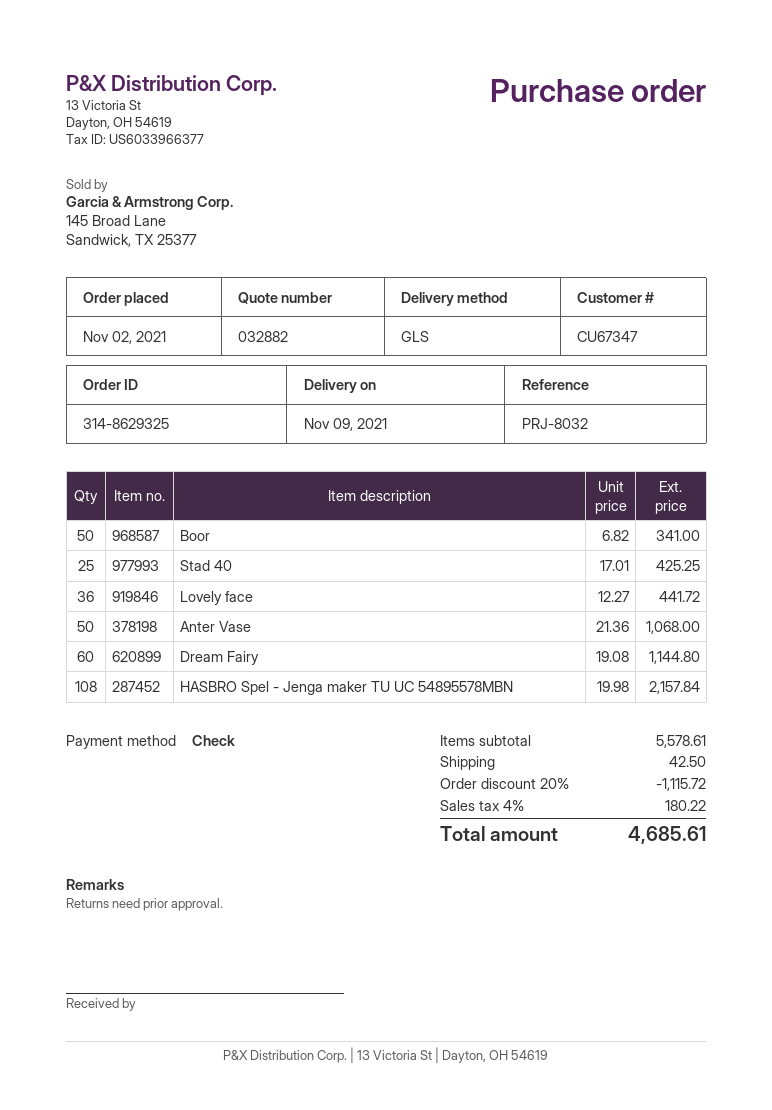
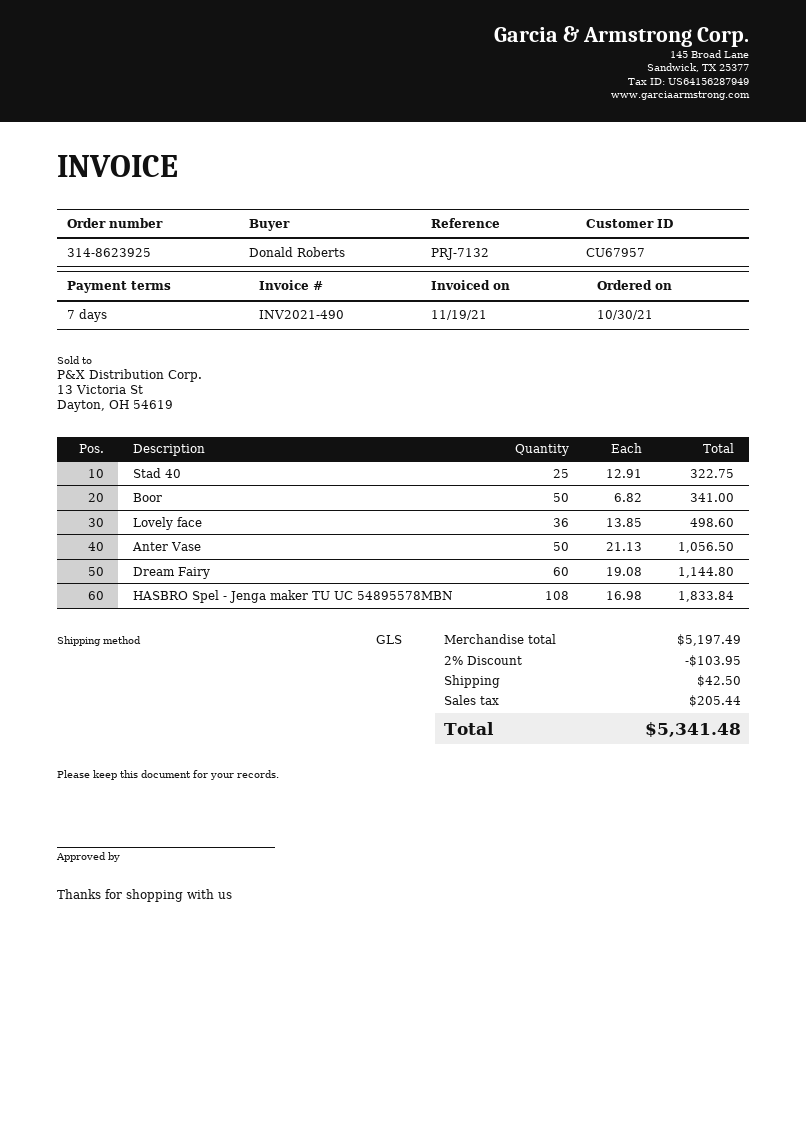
order number: 314-8629325 -> 314-8623925
order date: 2021-11-02 -> 2021-10-30
customer number: CU67347 -> CU67957
reference: PRJ-8032 -> PRJ-7132
Stad 40: 25 x 17.01 = 425.25 -> 25 x 12.91 = 322.75
Lovely face: 36 x 12.27 = 441.72 -> 36 x 13.85 = 498.60
Anter Vase: 50 x 21.36 = 1068.00 -> 50 x 21.13 = 1056.50
HASBRO Spel - Jenga maker TU UC 54895578MBN: 108 x 19.98 = 2157.84 -> 108 x 16.98 = 1833.84
subtotal: 5578.61 -> 5197.49
discount: 20% = 1115.72 -> 2% = 103.95
tax: 180.22 -> 205.44
total: 4685.61 -> 5341.48

